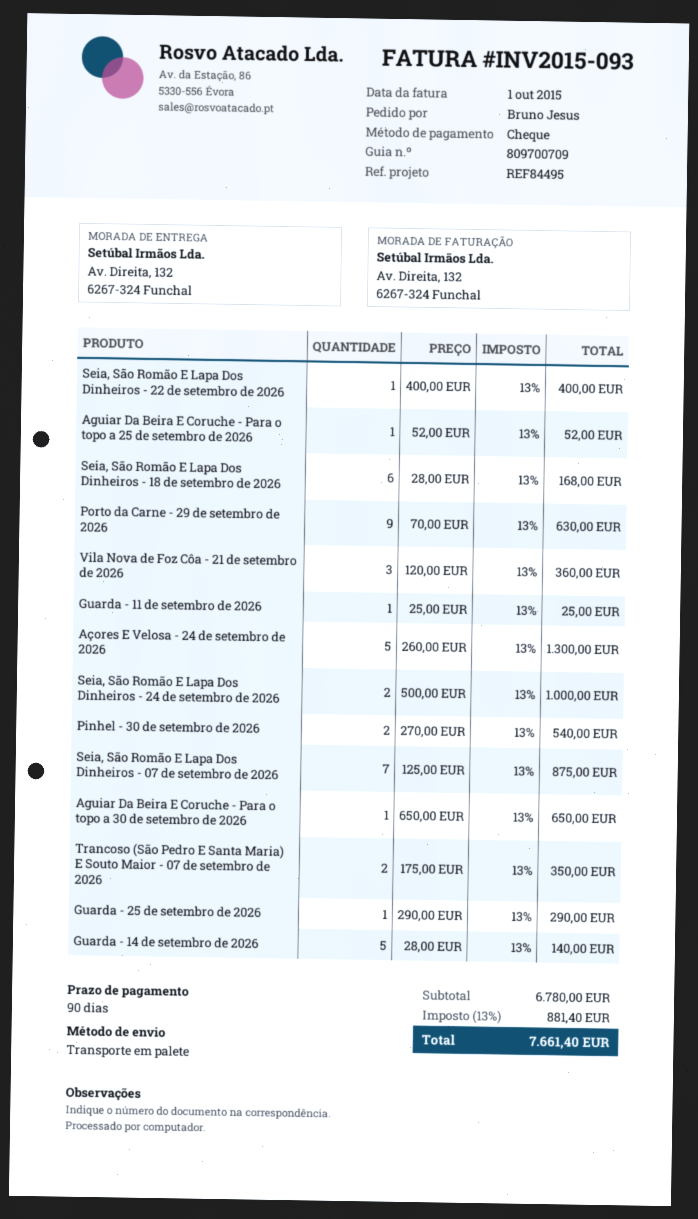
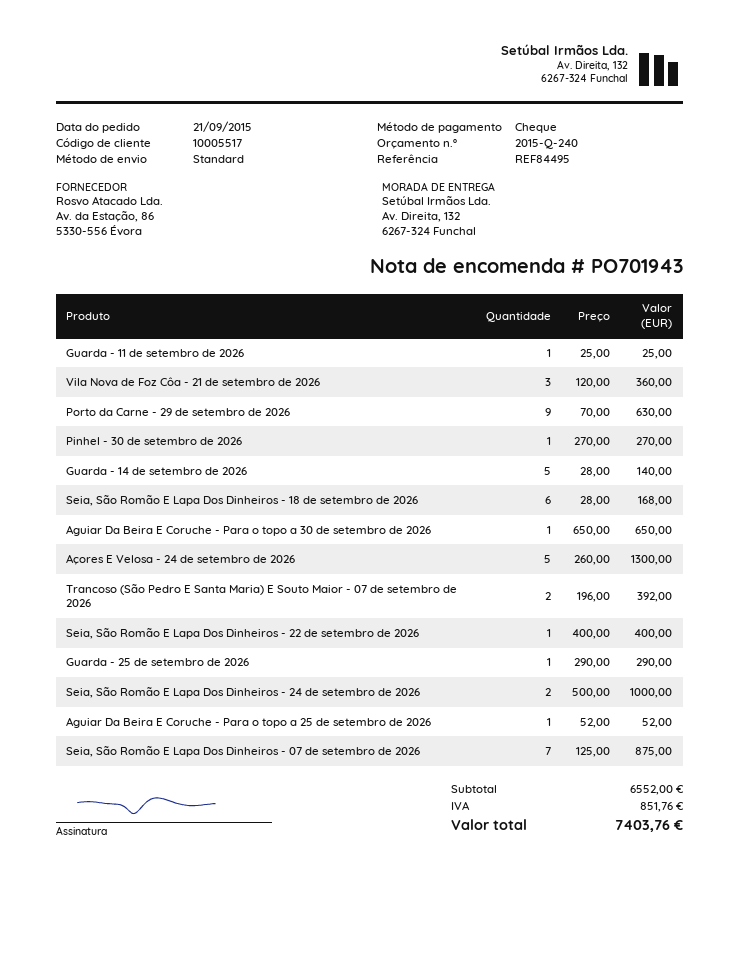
shipping method: pallet freight -> standard
Pinhel - 30 de setembro de 2026: 2 x 270.00 = 540.00 -> 1 x 270.00 = 270.00
Trancoso (São Pedro E Santa Maria) E Souto Maior - 07 de setembro de 2026: 2 x 175.00 = 350.00 -> 2 x 196.00 = 392.00
subtotal: 6780.00 -> 6552.00
tax: 881.40 -> 851.76
total: 7661.40 -> 7403.76

